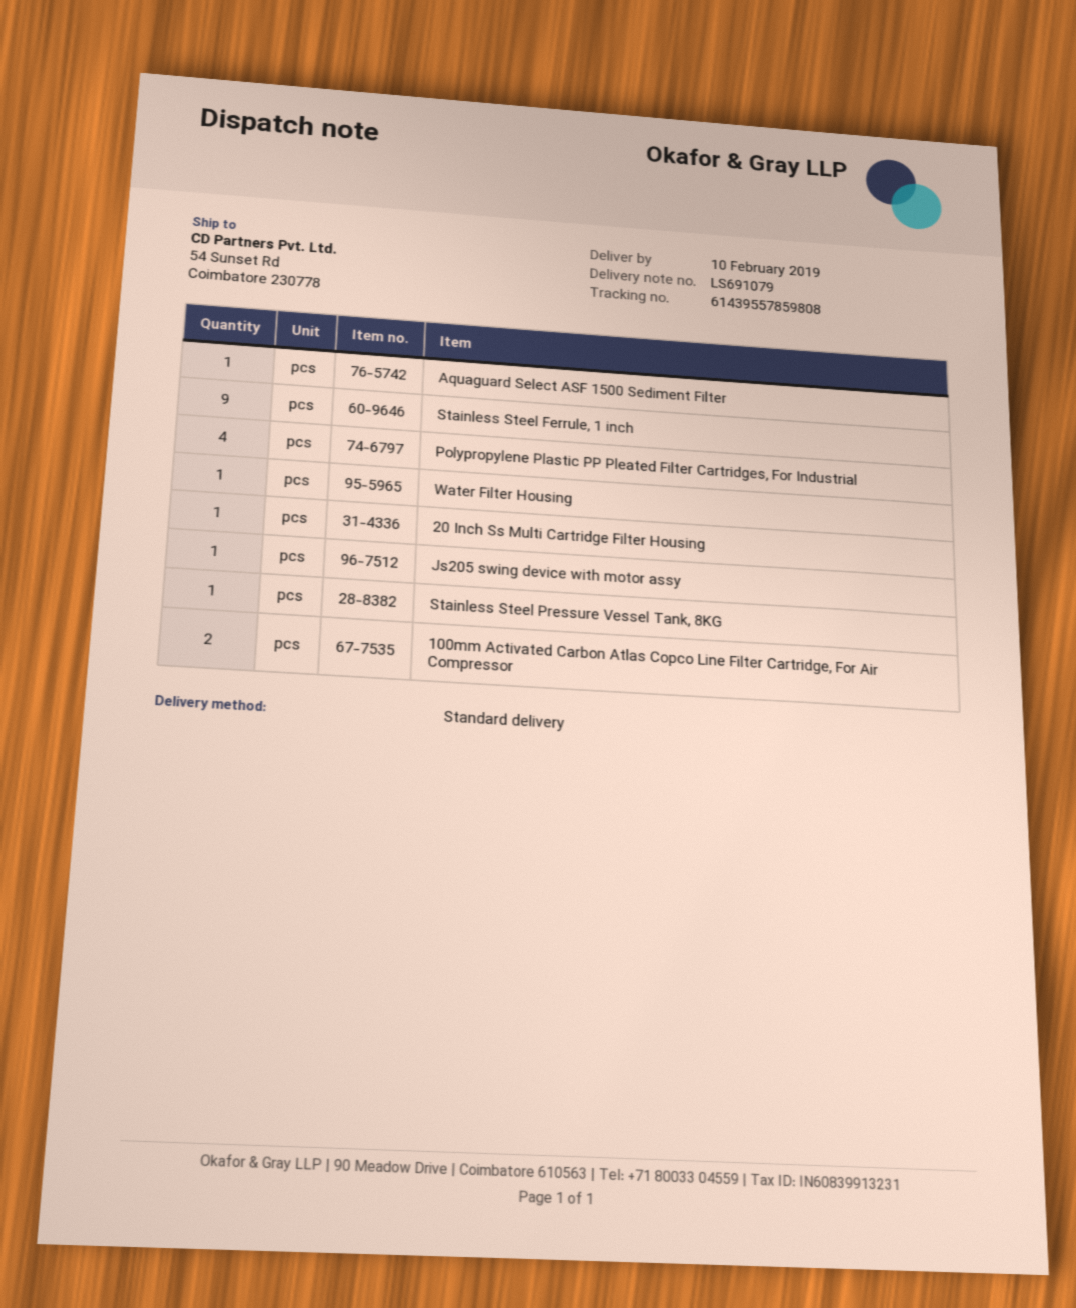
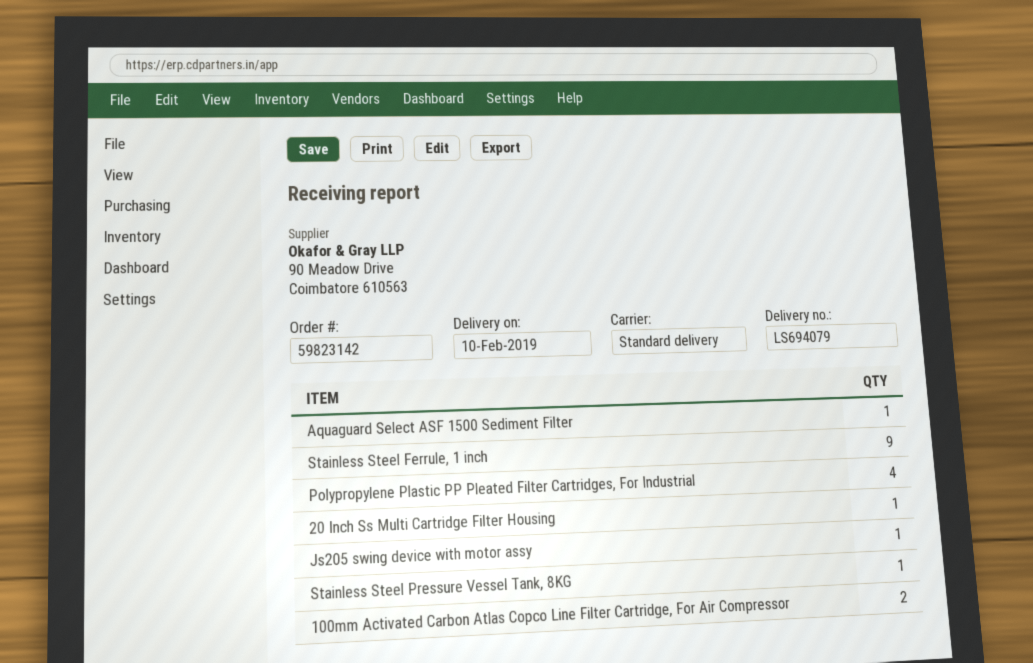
delivery note number: LS691079 -> LS694079
Water Filter Housing: 1 -> none

